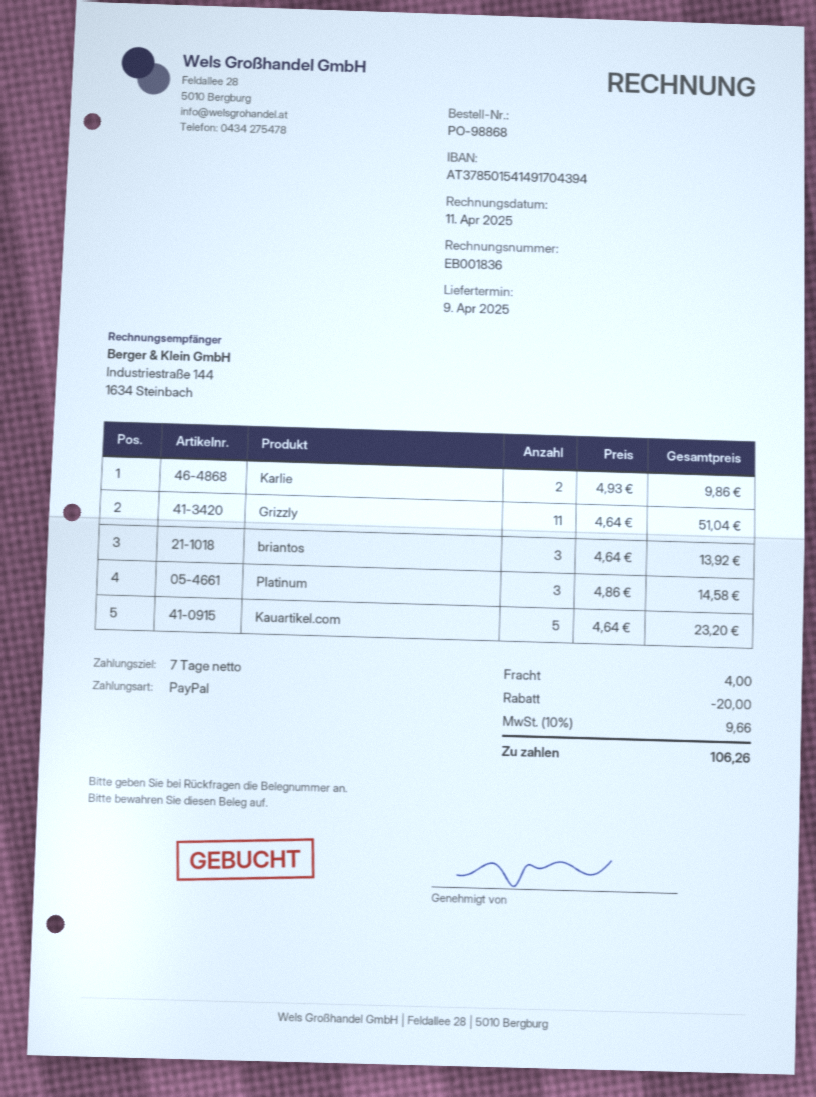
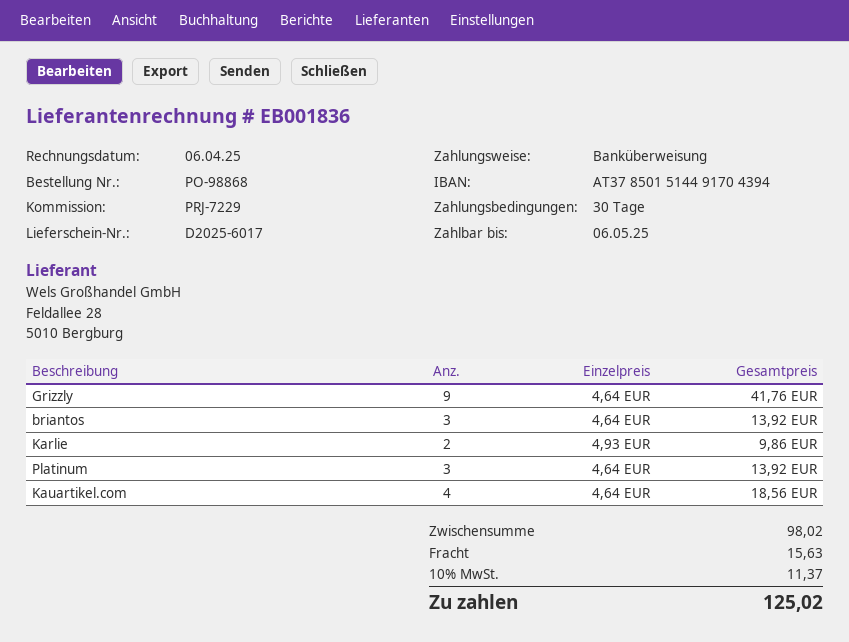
invoice date: 2025-04-11 -> 2025-04-06
payment terms: 7 days -> 30 days
payment method: PayPal -> bank transfer
bank account: AT378501541491704394 -> AT378501514491704394
Grizzly: 11 x 4.64 = 51.04 -> 9 x 4.64 = 41.76
Platinum: 3 x 4.86 = 14.58 -> 3 x 4.64 = 13.92
Kauartikel.com: 5 x 4.64 = 23.20 -> 4 x 4.64 = 18.56
discount: 20.00 -> none
shipping: 4.00 -> 15.63
tax: 10% = 9.66 -> 10% = 11.37
total: 106.26 -> 125.02

